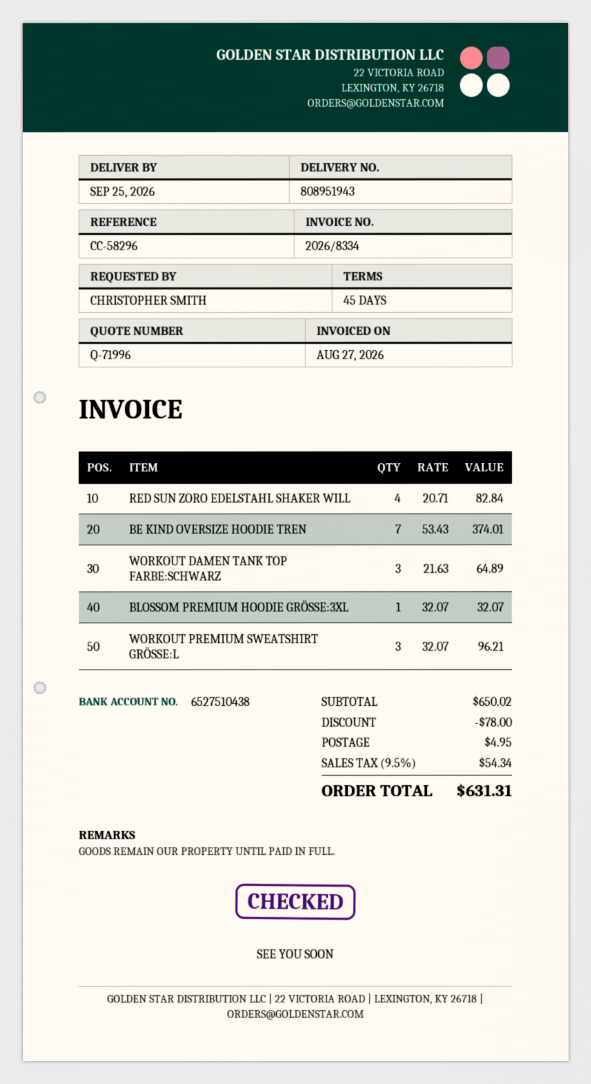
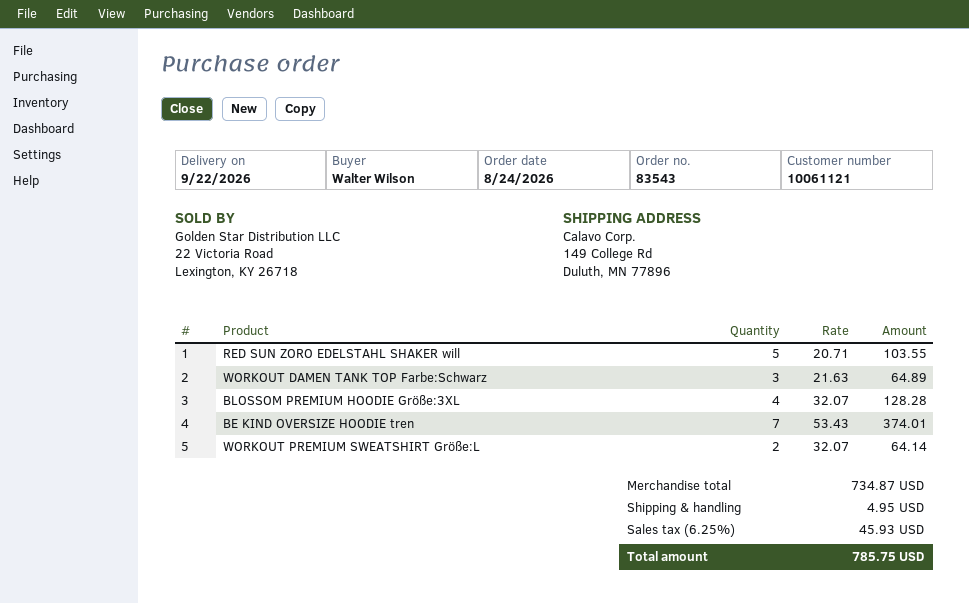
delivery date: 2026-09-25 -> 2026-09-22
ordered by: CHRISTOPHER SMITH -> Walter Wilson
RED SUN ZORO EDELSTAHL SHAKER WILL: 4 x 20.71 = 82.84 -> 5 x 20.71 = 103.55
BLOSSOM PREMIUM HOODIE GRÖSSE:3XL: 1 x 32.07 = 32.07 -> 4 x 32.07 = 128.28
WORKOUT PREMIUM SWEATSHIRT GRÖSSE:L: 3 x 32.07 = 96.21 -> 2 x 32.07 = 64.14
subtotal: 650.02 -> 734.87
discount: 78.00 -> none
tax: 9.5% = 54.34 -> 6.25% = 45.93
total: 631.31 -> 785.75

